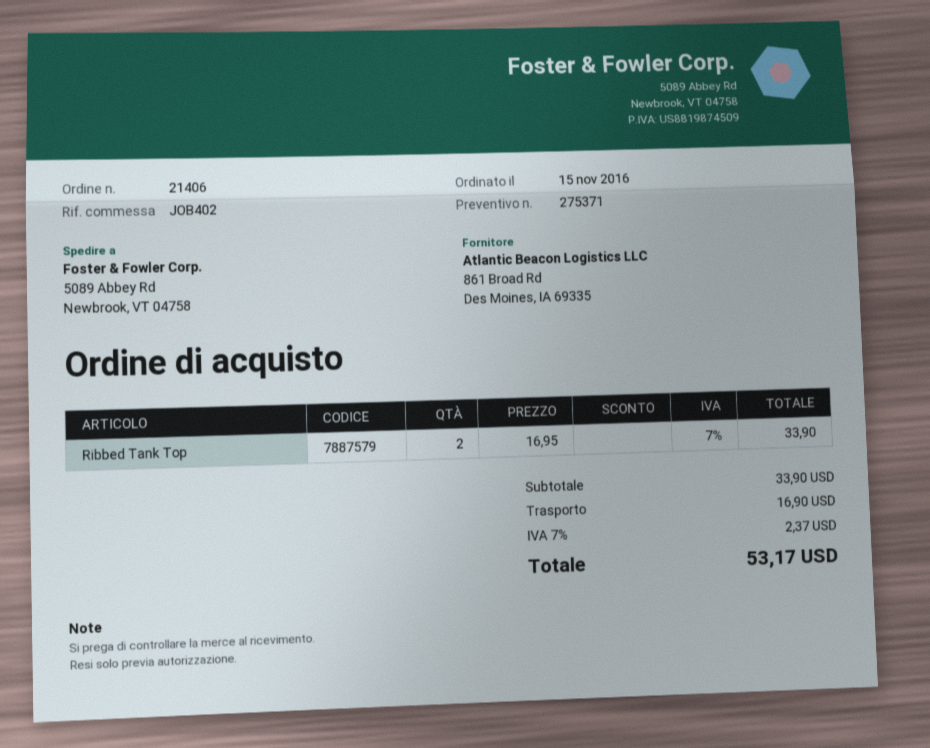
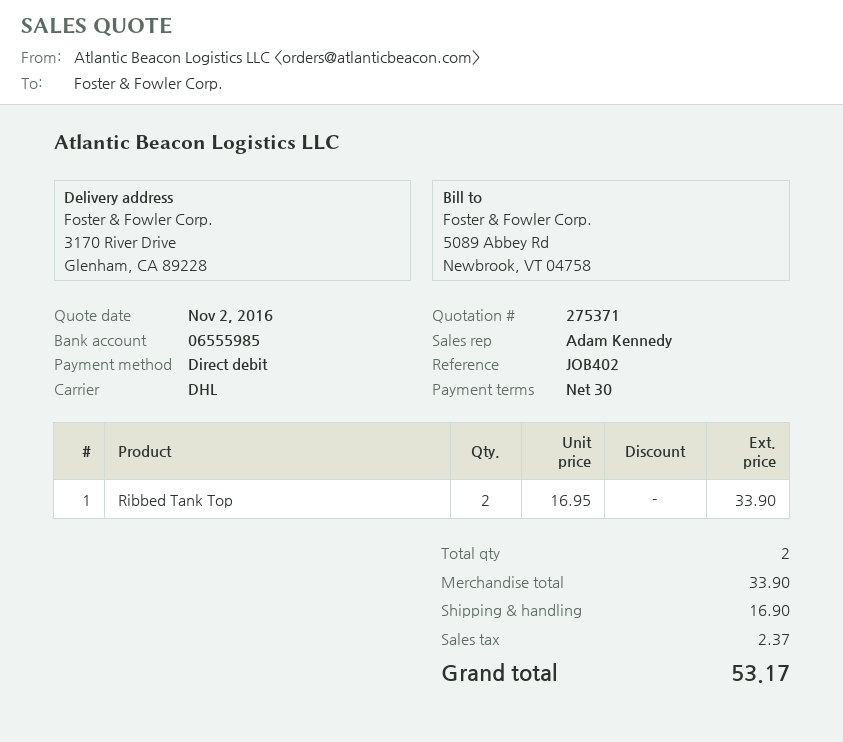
ship to: 5089 Abbey Rd, Newbrook, VT 04758 -> 3170 River Drive, Glenham, CA 89228

